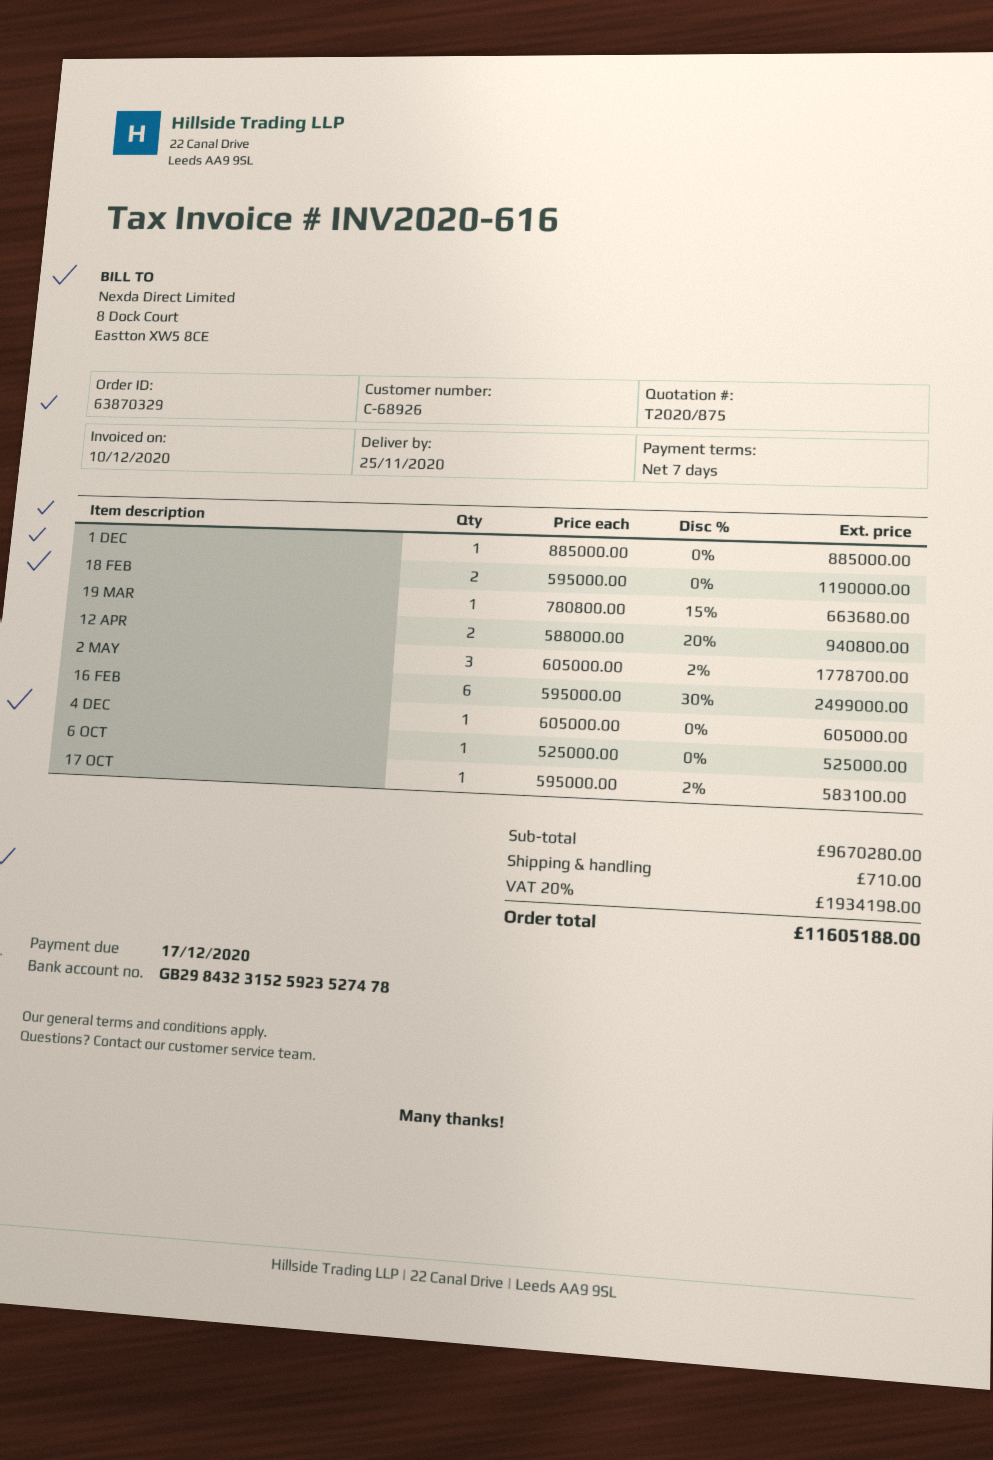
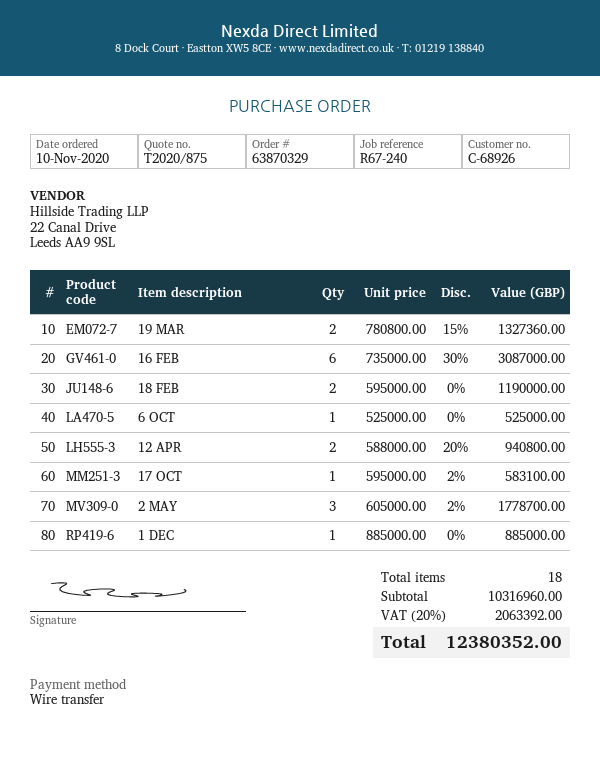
19 MAR: 1 x 780800.00 - 15% = 663680.00 -> 2 x 780800.00 - 15% = 1327360.00
16 FEB: 6 x 595000.00 - 30% = 2499000.00 -> 6 x 735000.00 - 30% = 3087000.00
4 DEC: 1 x 605000.00 = 605000.00 -> none
subtotal: 9670280.00 -> 10316960.00
shipping: 710.00 -> none
tax: 20% = 1934198.00 -> 20% = 2063392.00
total: 11605188.00 -> 12380352.00

